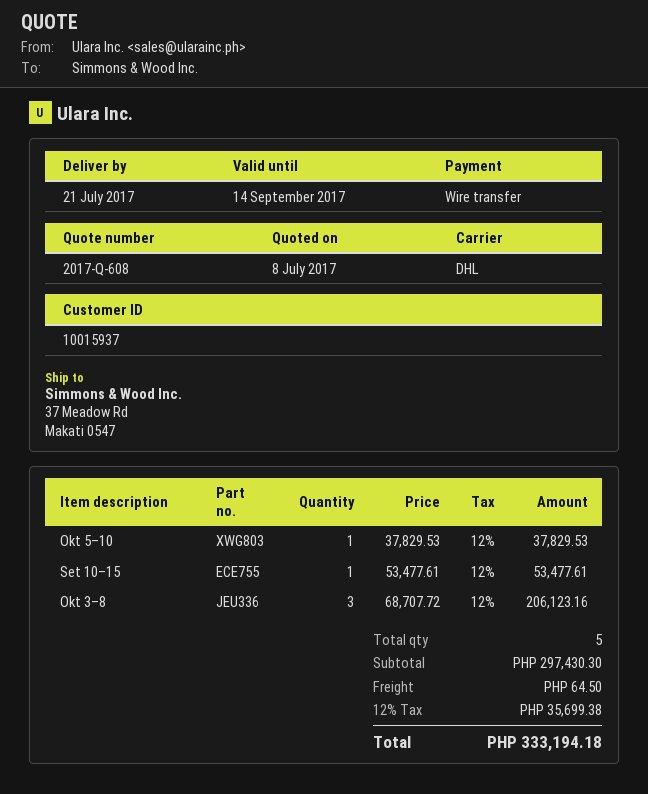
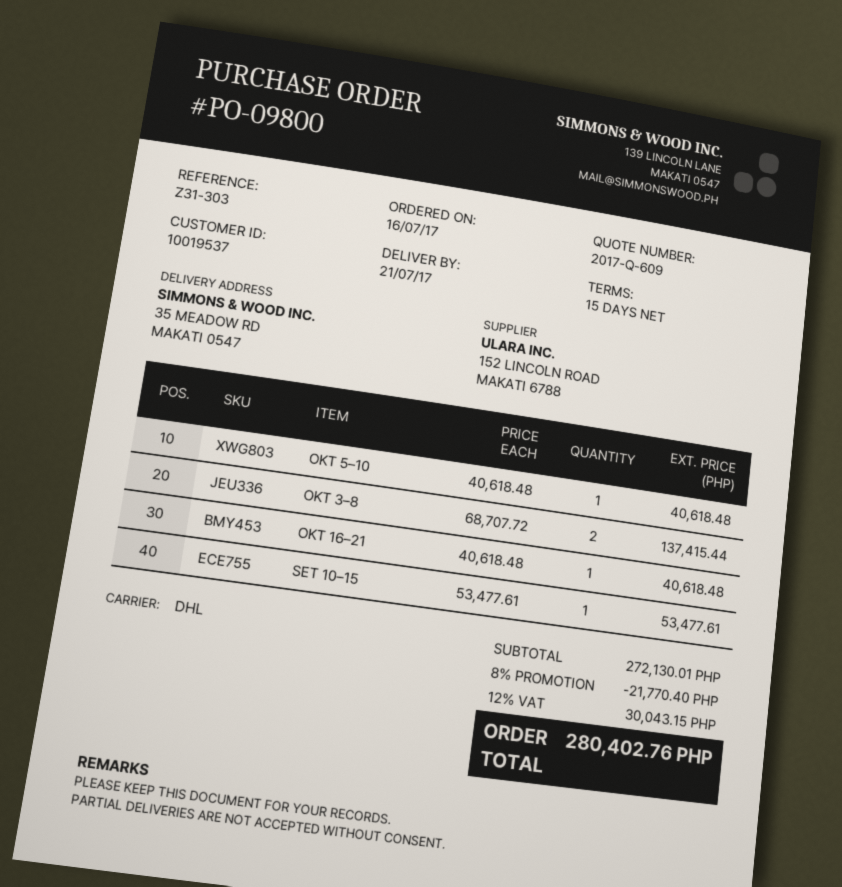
quote number: 2017-Q-608 -> 2017-Q-609
customer number: 10015937 -> 10019537
ship to: 37 Meadow Rd, Makati 0547 -> 35 MEADOW RD, MAKATI 0547
Okt 5–10: 1 x 37829.53 = 37829.53 -> 1 x 40618.48 = 40618.48
Okt 3–8: 3 x 68707.72 = 206123.16 -> 2 x 68707.72 = 137415.44
OKT 16–21: none -> 1 x 40618.48 = 40618.48
subtotal: 297430.30 -> 272130.01
discount: none -> 8% = 21770.40
shipping: 64.50 -> none
tax: 12% = 35699.38 -> 12% = 30043.15
total: 333194.18 -> 280402.76

